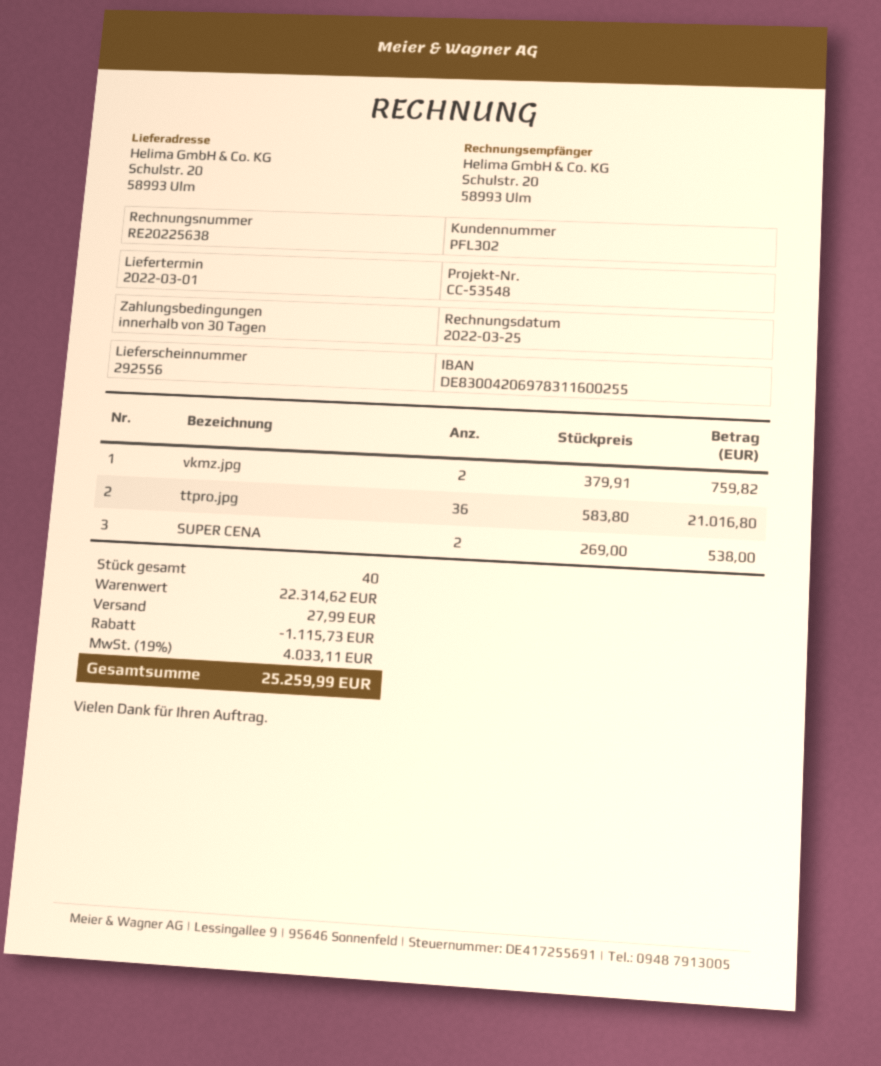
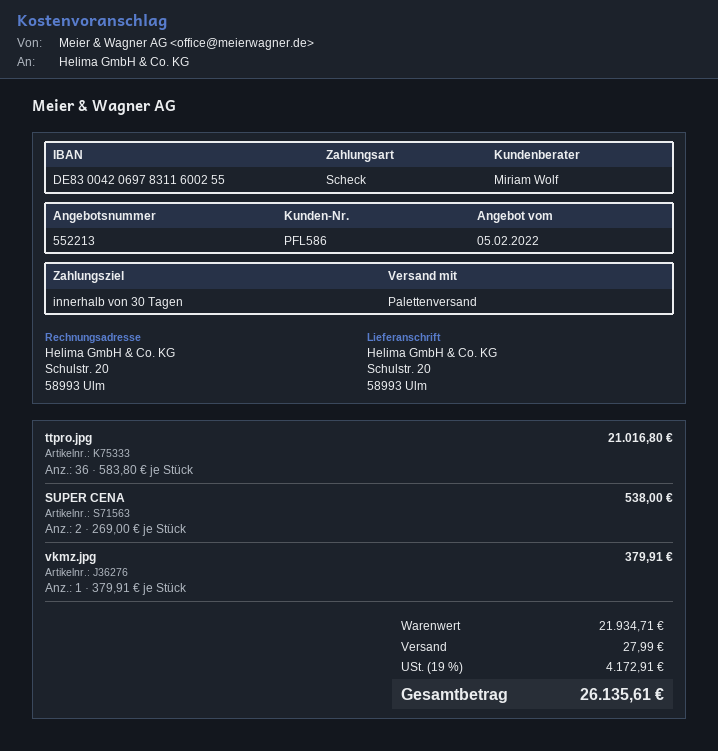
customer number: PFL302 -> PFL586
vkmz.jpg: 2 x 379.91 = 759.82 -> 1 x 379.91 = 379.91
subtotal: 22314.62 -> 21934.71
discount: 1115.73 -> none
tax: 19% = 4033.11 -> 19% = 4172.91
total: 25259.99 -> 26135.61

